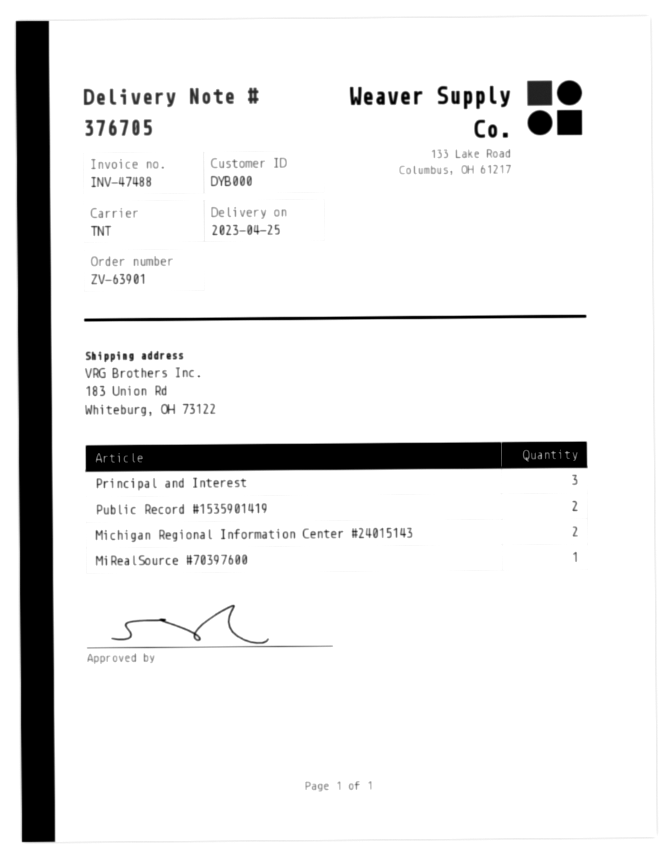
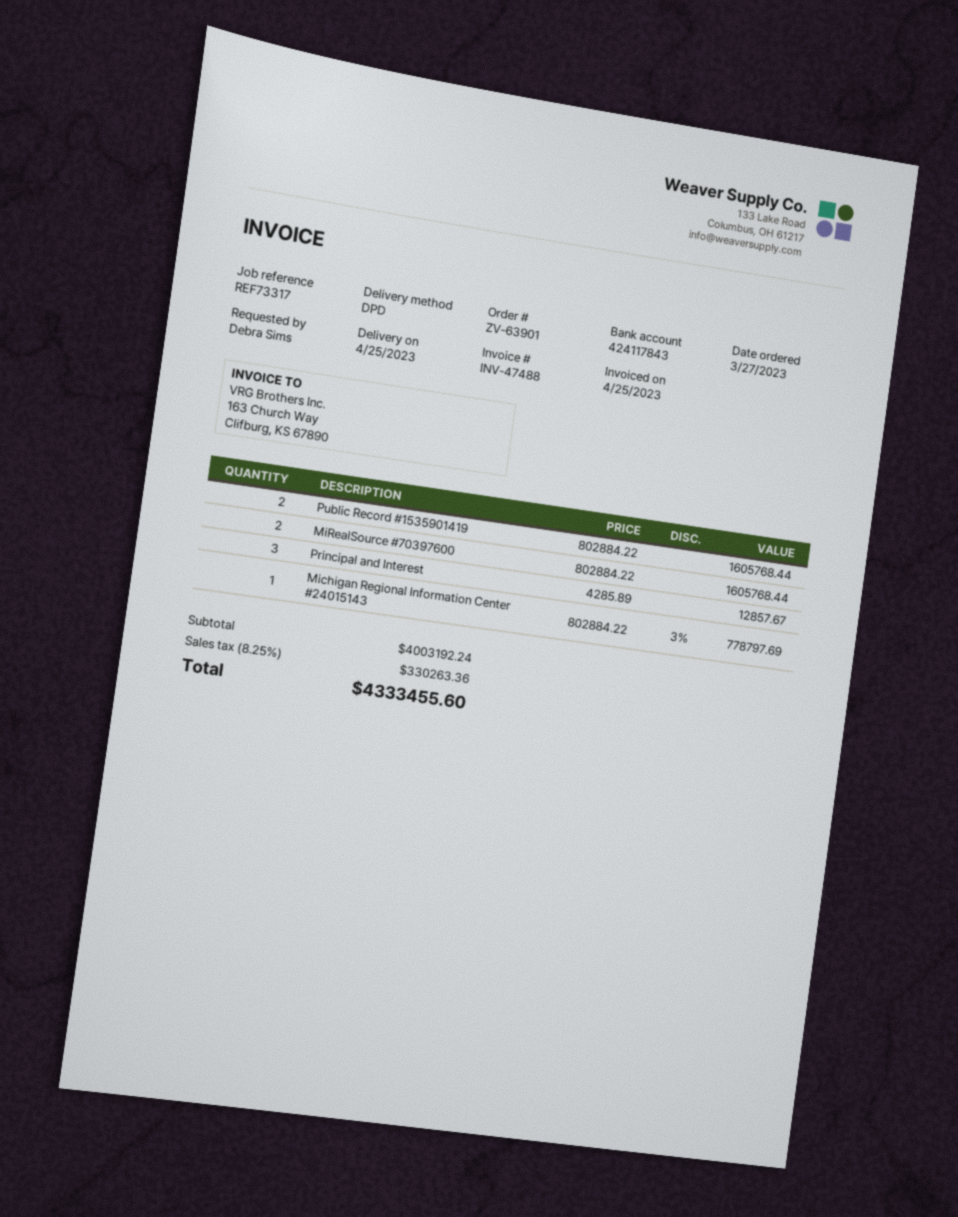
shipping method: TNT -> DPD
Michigan Regional Information Center #24015143: 2 -> 1
MiRealSource #70397600: 1 -> 2

